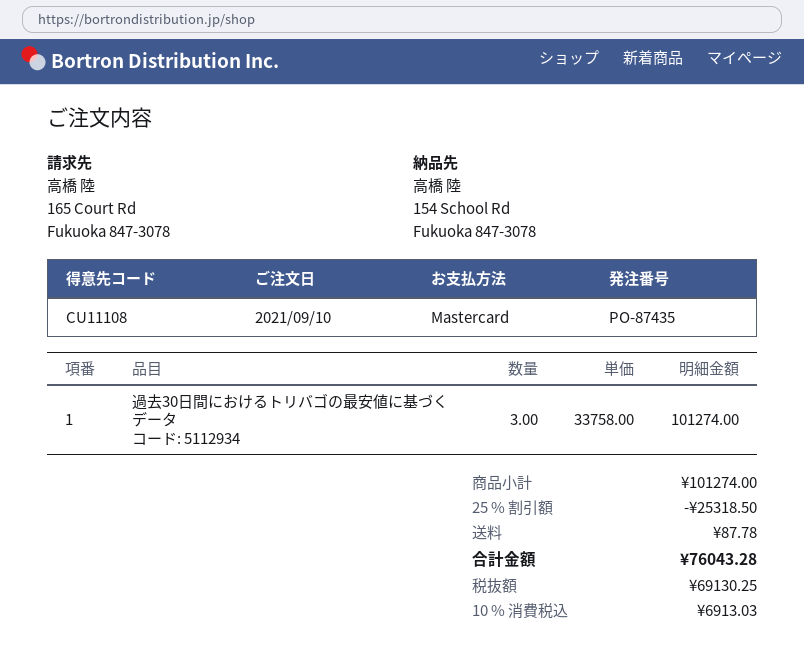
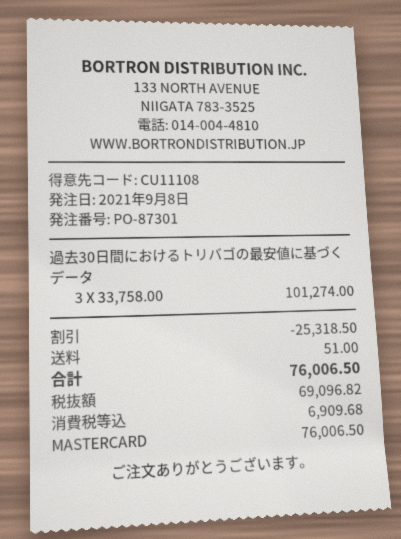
order number: PO-87435 -> PO-87301
order date: 2021-09-10 -> 2021-09-08
shipping: 87.78 -> 51.00
net: 69130.25 -> 69096.82
tax: 6913.03 -> 6909.68
total: 76043.28 -> 76006.50

